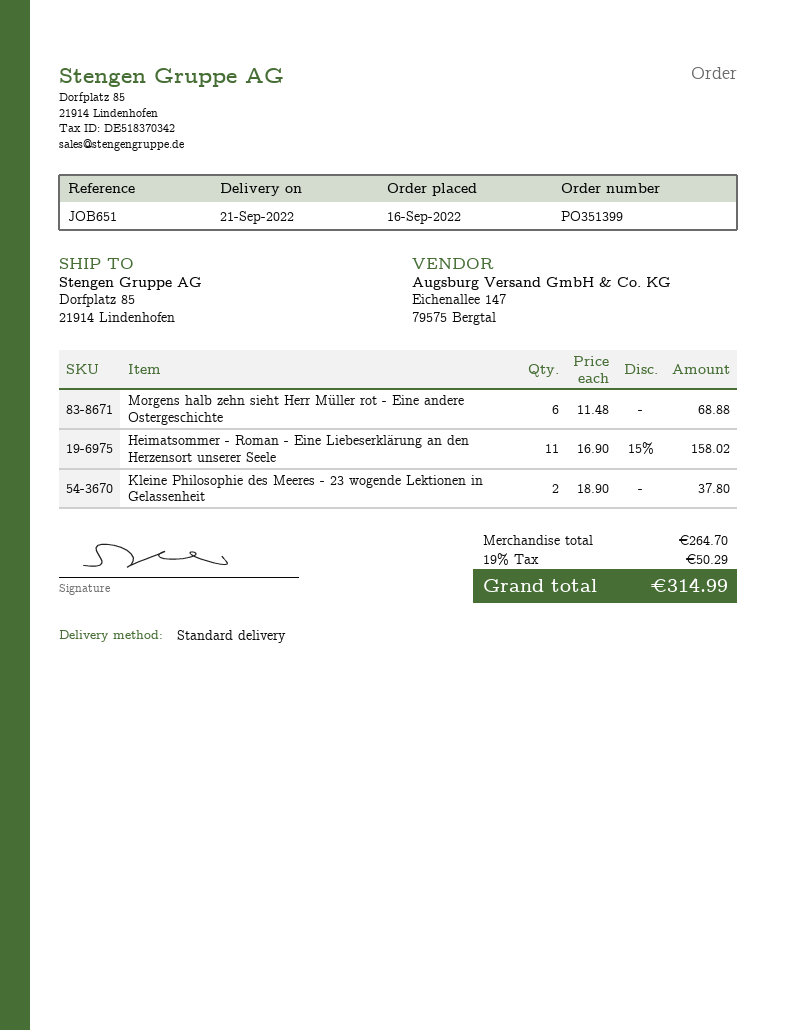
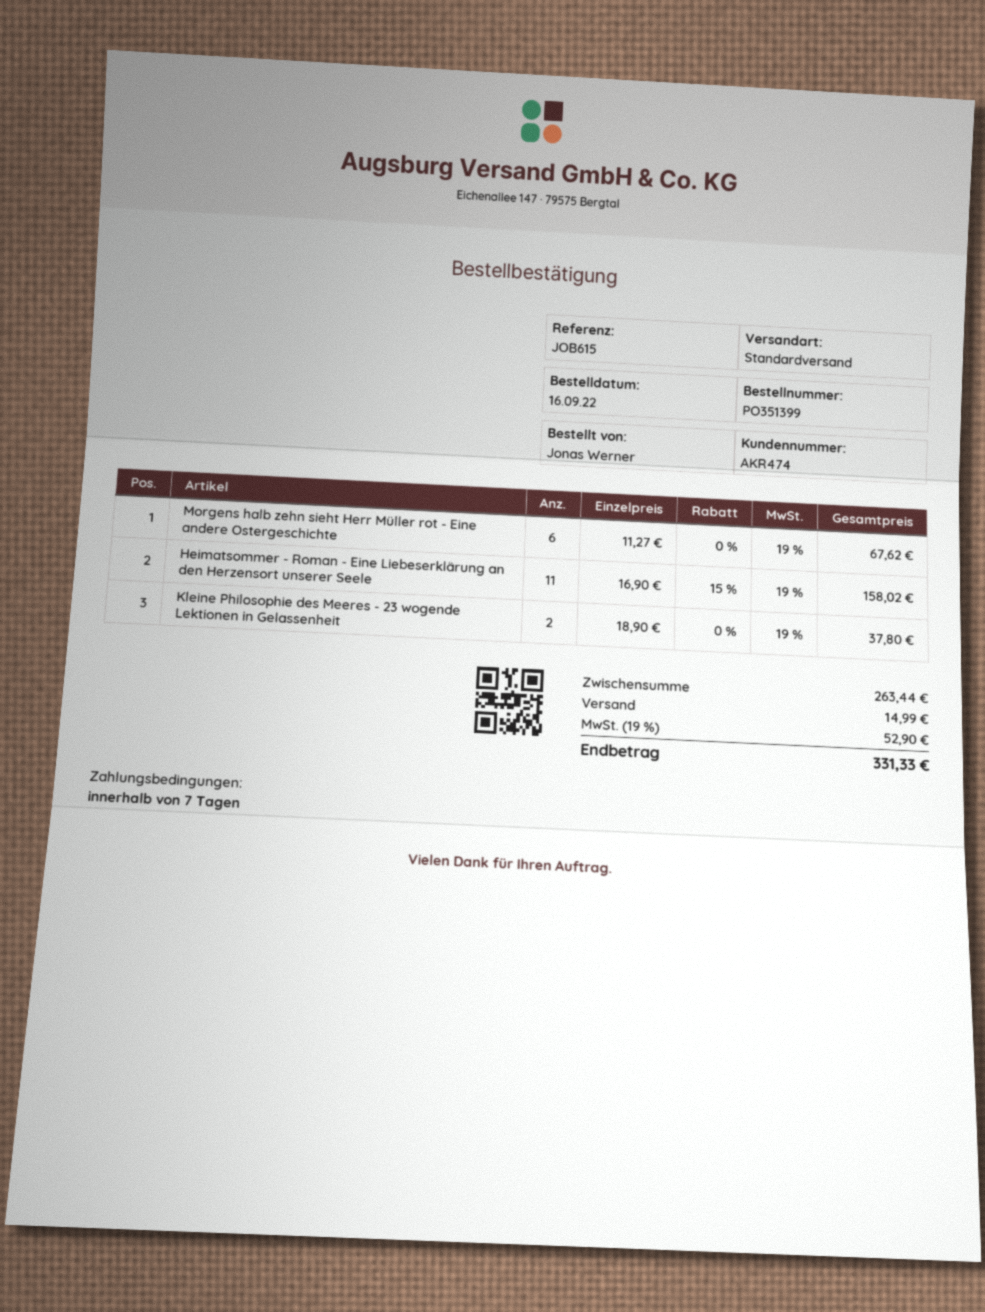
reference: JOB651 -> JOB615
Morgens halb zehn sieht Herr Müller rot - Eine andere Ostergeschichte: 6 x 11.48 = 68.88 -> 6 x 11.27 = 67.62
subtotal: 264.70 -> 263.44
shipping: none -> 14.99
tax: 19% = 50.29 -> 19% = 52.90
total: 314.99 -> 331.33

